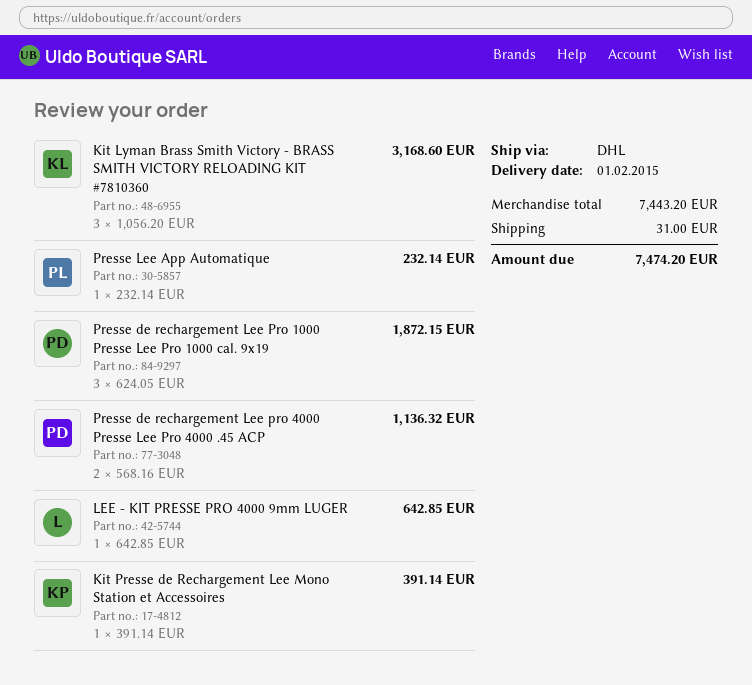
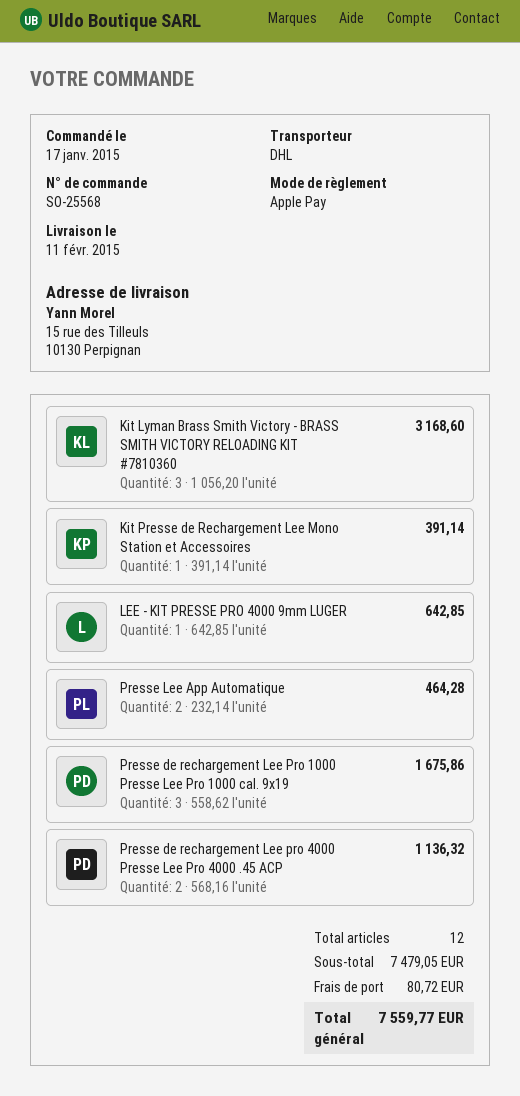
delivery date: 2015-02-01 -> 2015-02-11
Presse Lee App Automatique: 1 x 232.14 = 232.14 -> 2 x 232.14 = 464.28
Presse de rechargement Lee Pro 1000 Presse Lee Pro 1000 cal. 9x19: 3 x 624.05 = 1872.15 -> 3 x 558.62 = 1675.86
subtotal: 7443.20 -> 7479.05
shipping: 31.00 -> 80.72
total: 7474.20 -> 7559.77

